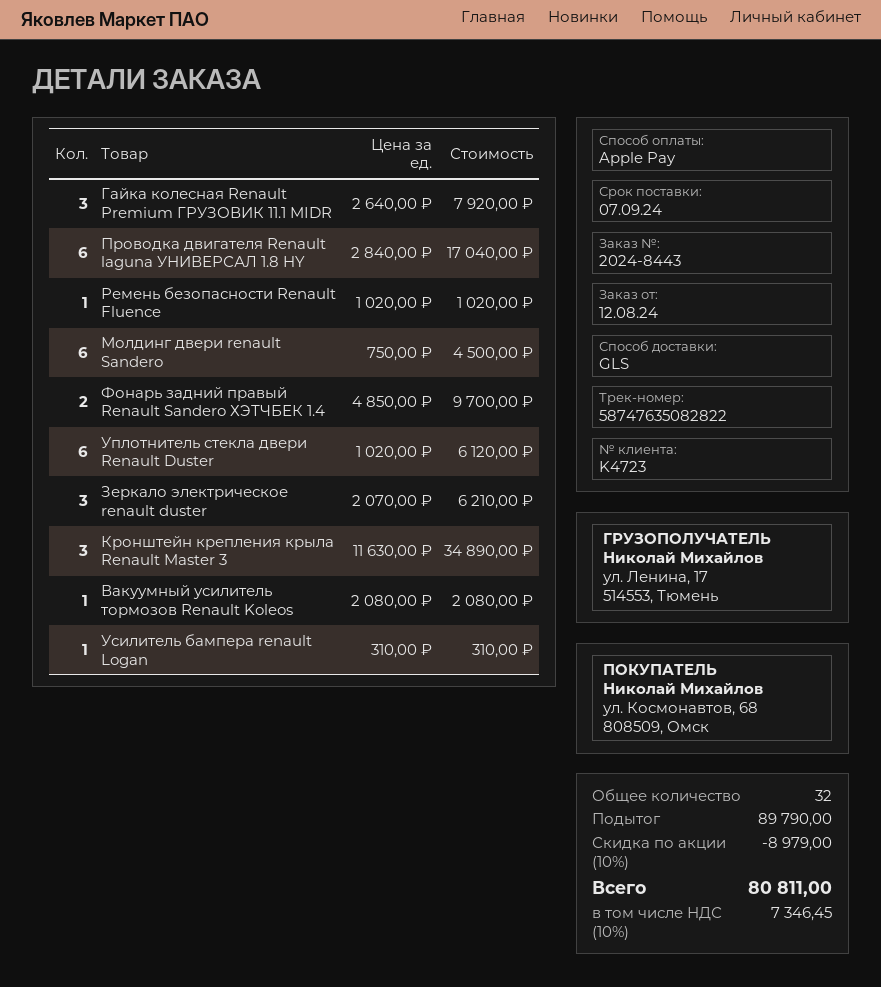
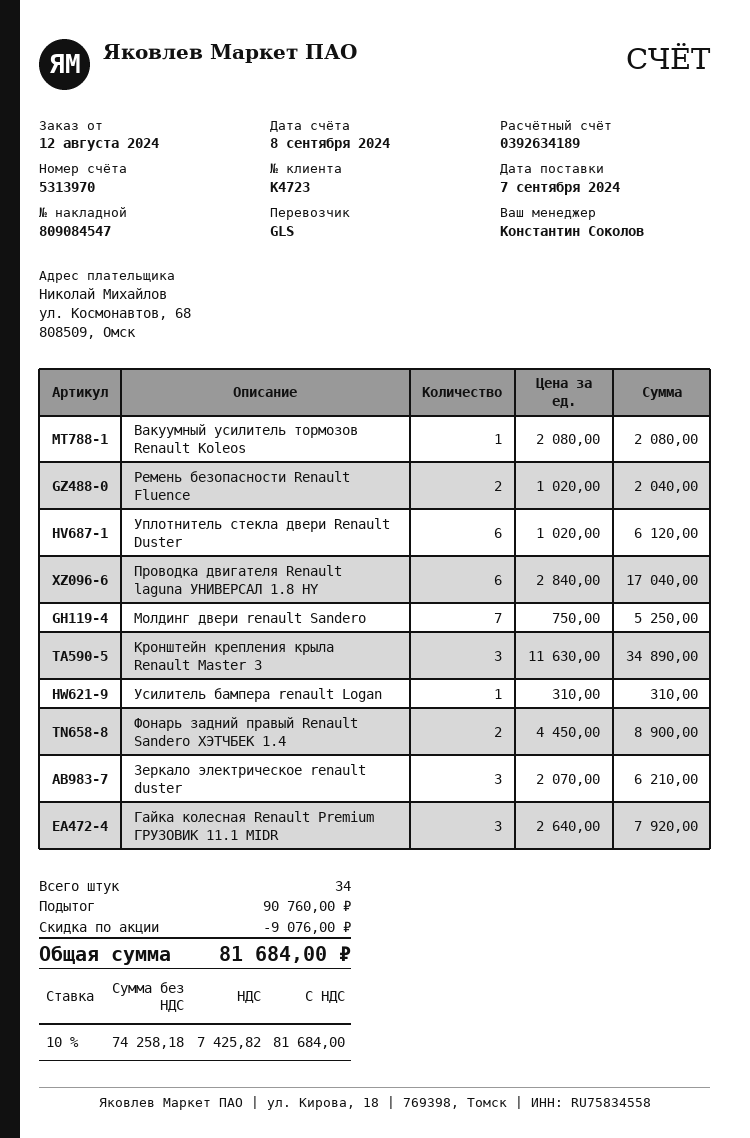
Ремень безопасности Renault Fluence: 1 x 1020.00 = 1020.00 -> 2 x 1020.00 = 2040.00
Молдинг двери renault Sandero: 6 x 750.00 = 4500.00 -> 7 x 750.00 = 5250.00
Фонарь задний правый Renault Sandero ХЭТЧБЕК 1.4: 2 x 4850.00 = 9700.00 -> 2 x 4450.00 = 8900.00
total quantity: 32 -> 34
subtotal: 89790.00 -> 90760.00
discount: 8979.00 -> 9076.00
tax: 10% = 7346.45 -> 10% = 7425.82
total: 80811.00 -> 81684.00

